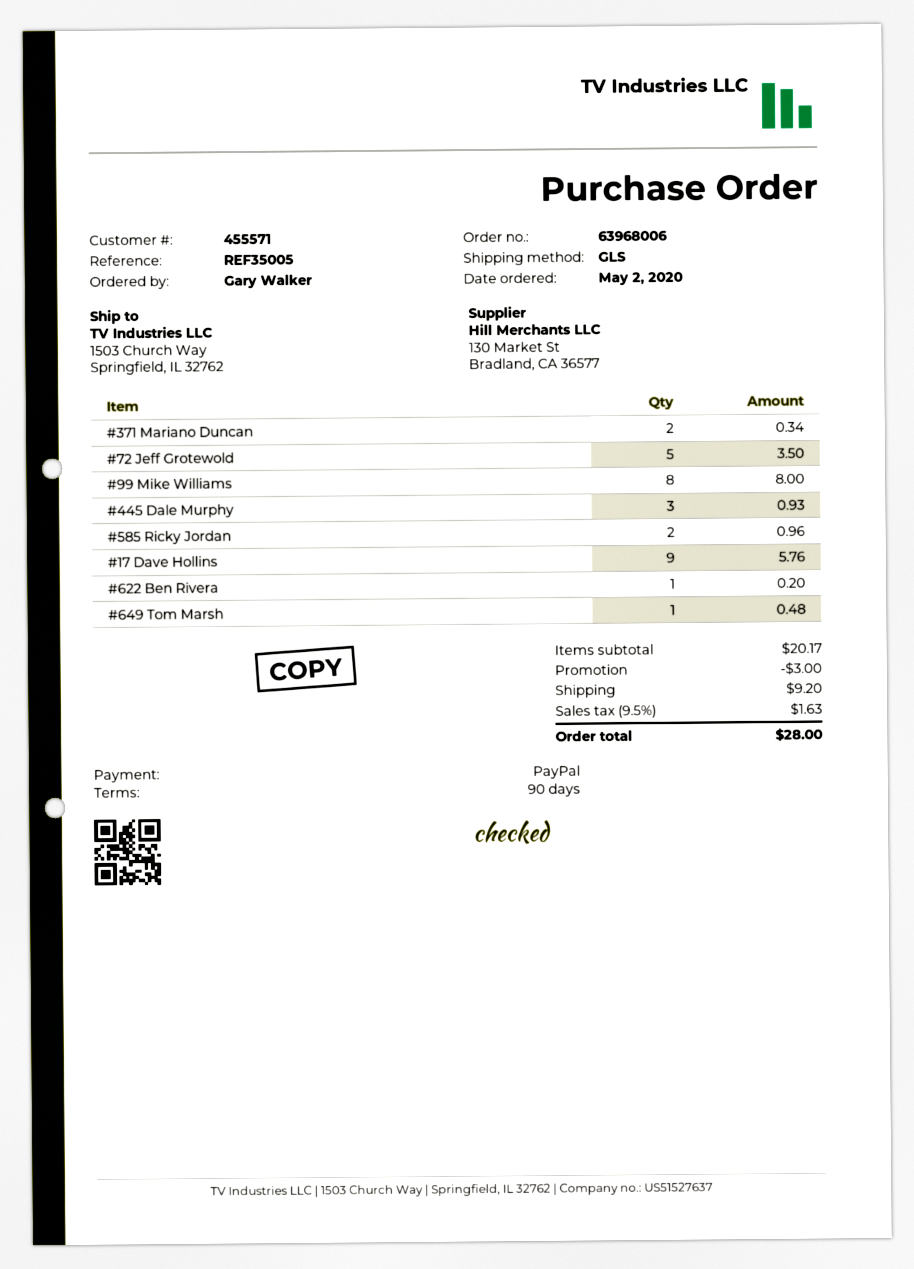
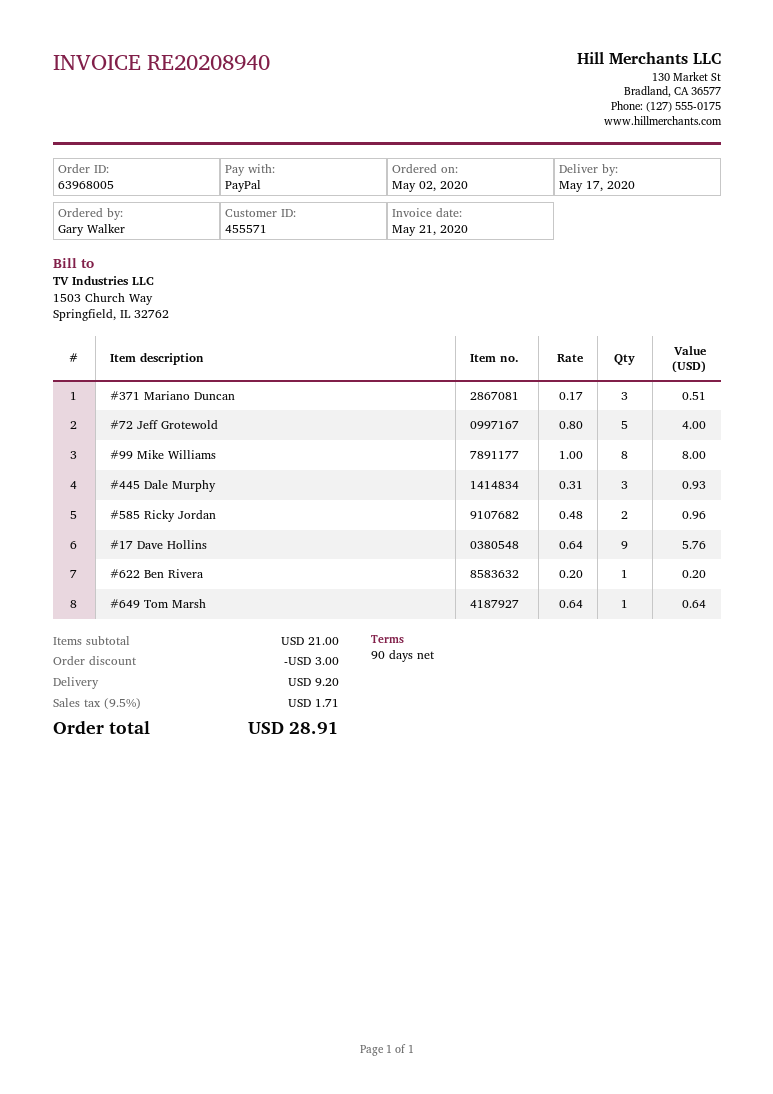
order number: 63968006 -> 63968005
#371 Mariano Duncan: 2 for 0.34 -> 3 for 0.51
#72 Jeff Grotewold: 5 for 3.50 -> 5 for 4.00
#649 Tom Marsh: 1 for 0.48 -> 1 for 0.64
subtotal: 20.17 -> 21.00
tax: 9.5% = 1.63 -> 9.5% = 1.71
total: 28.00 -> 28.91

